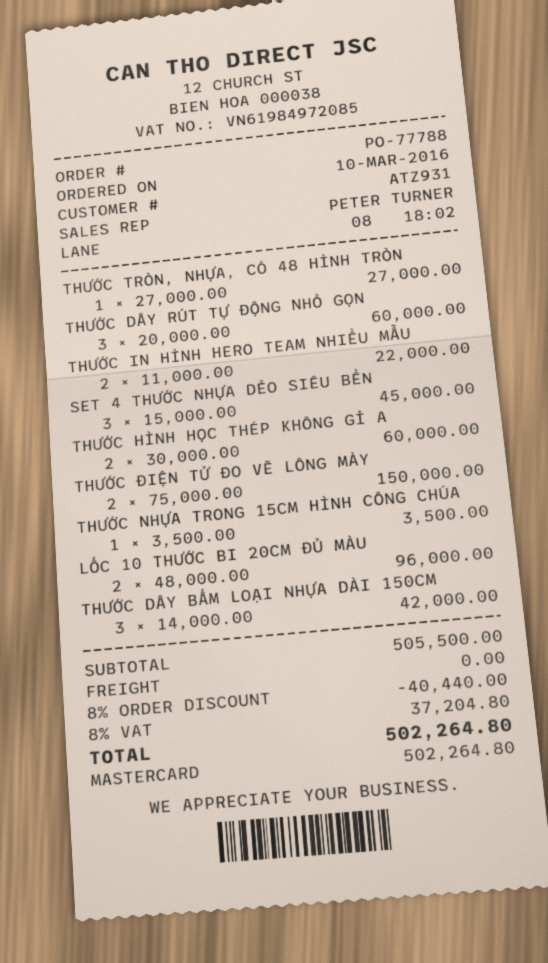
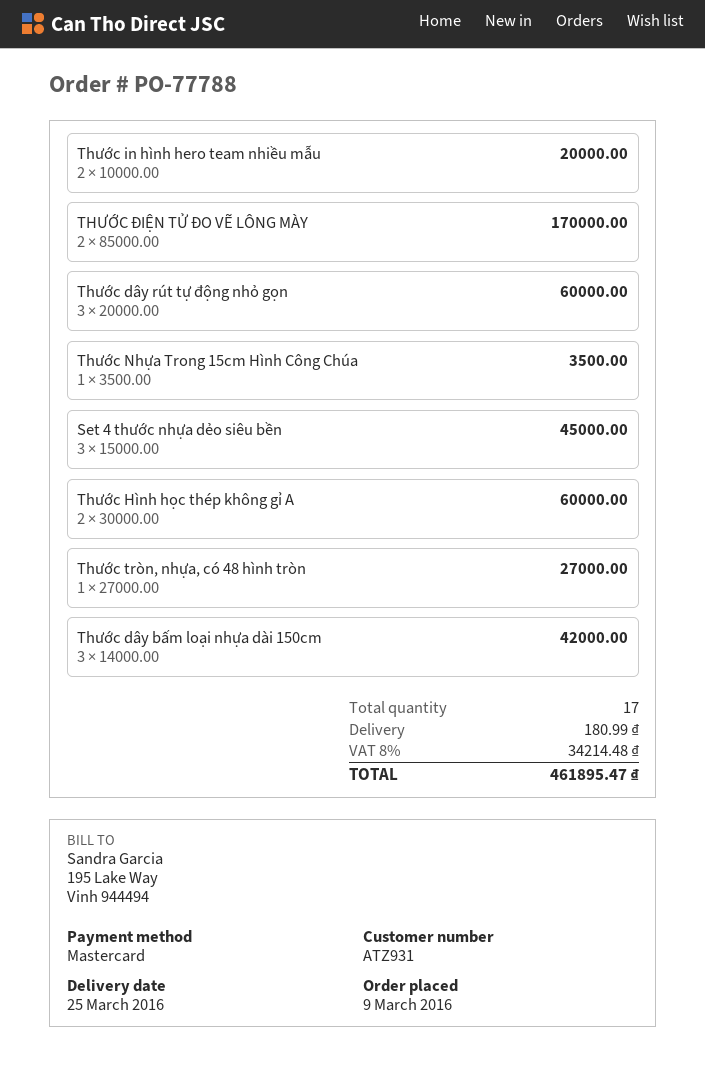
order date: 2016-03-10 -> 2016-03-09
THƯỚC IN HÌNH HERO TEAM NHIỀU MẪU: 2 x 11000.00 = 22000.00 -> 2 x 10000.00 = 20000.00
THƯỚC ĐIỆN TỬ ĐO VẼ LÔNG MÀY: 2 x 75000.00 = 150000.00 -> 2 x 85000.00 = 170000.00
LỐC 10 THƯỚC BI 20CM ĐỦ MÀU: 2 x 48000.00 = 96000.00 -> none
discount: 8% = 40440.00 -> none
shipping: 0.00 -> 180.99
tax: 8% = 37204.80 -> 8% = 34214.48
total: 502264.80 -> 461895.47

